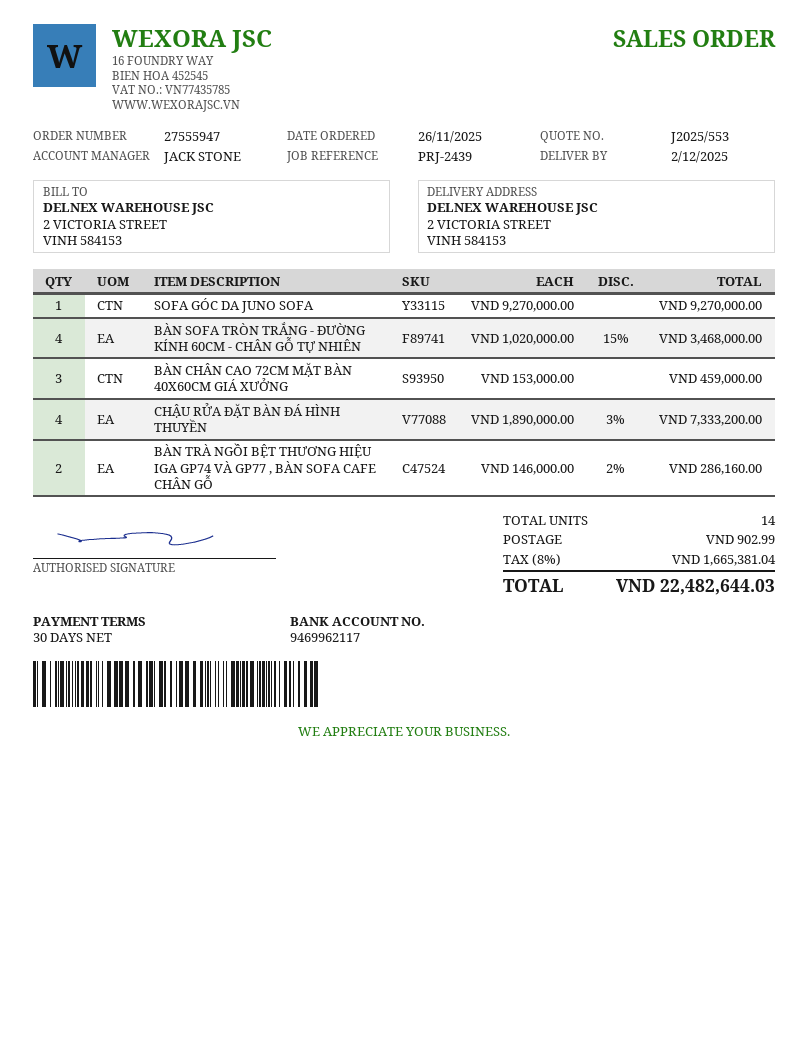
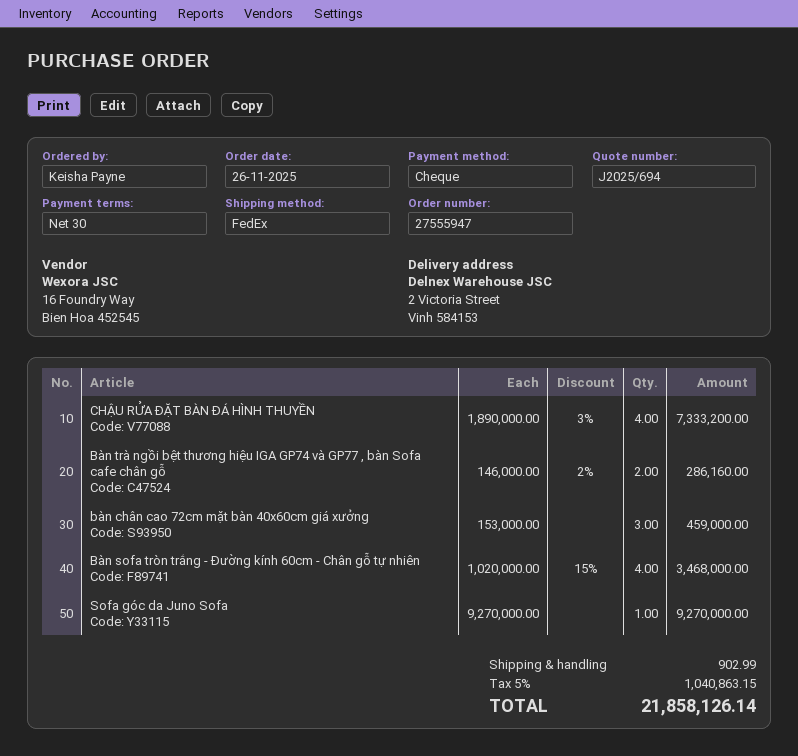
quote number: J2025/553 -> J2025/694
tax: 8% = 1665381.04 -> 5% = 1040863.15
total: 22482644.03 -> 21858126.14

